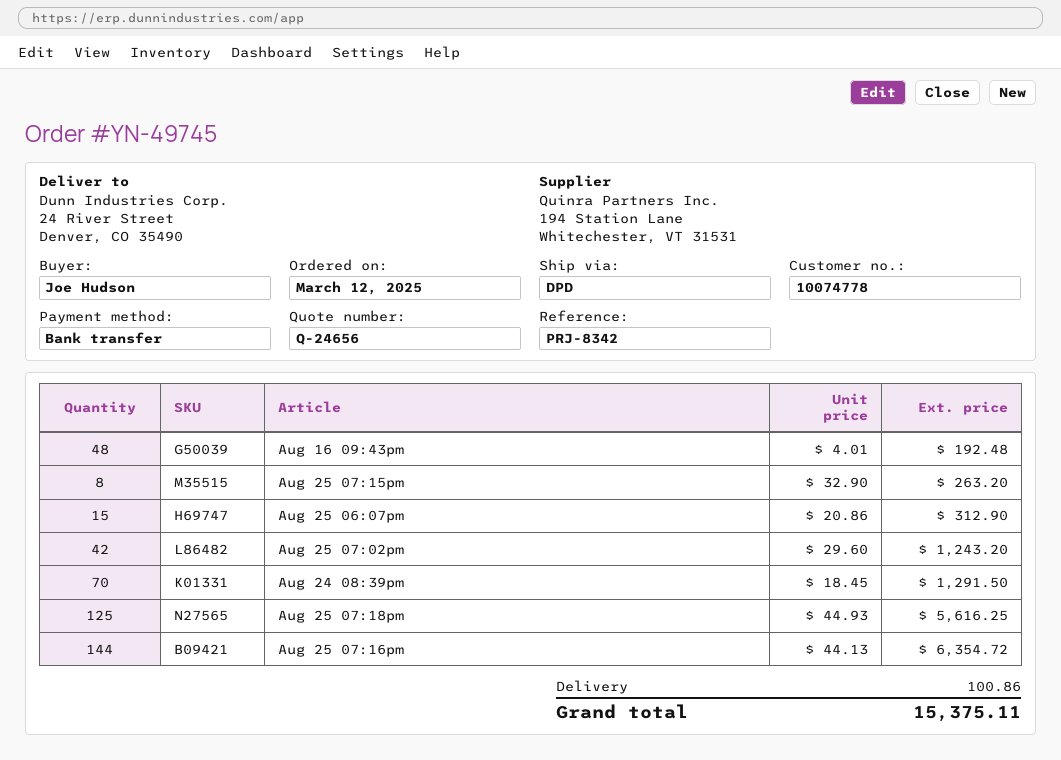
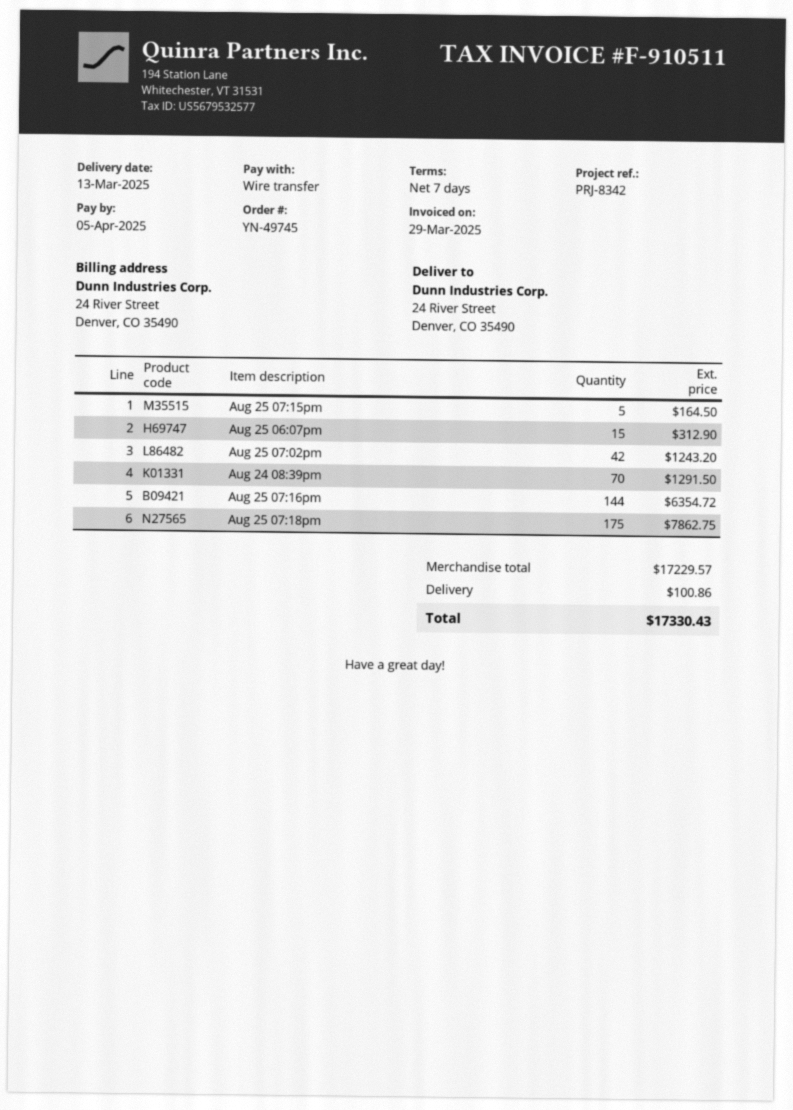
Aug 16 09:43pm: 48 for 192.48 -> none
Aug 25 07:15pm: 8 for 263.20 -> 5 for 164.50
Aug 25 07:18pm: 125 for 5616.25 -> 175 for 7862.75
total: 15375.11 -> 17330.43

